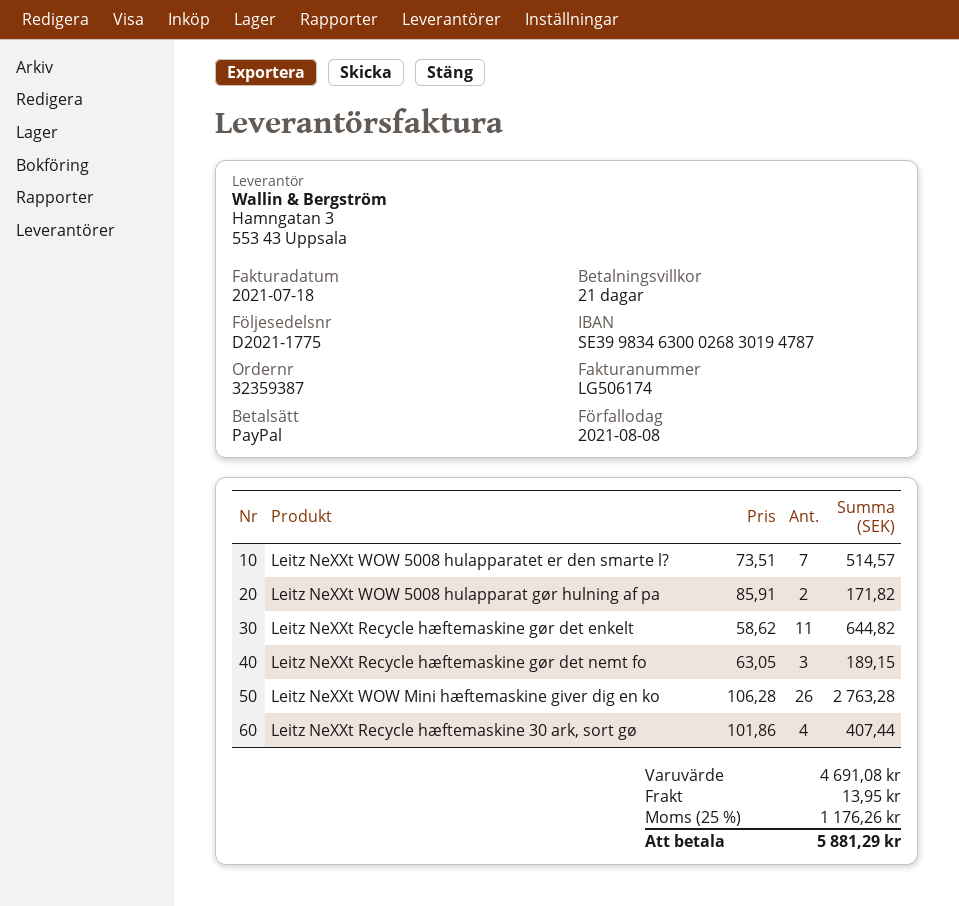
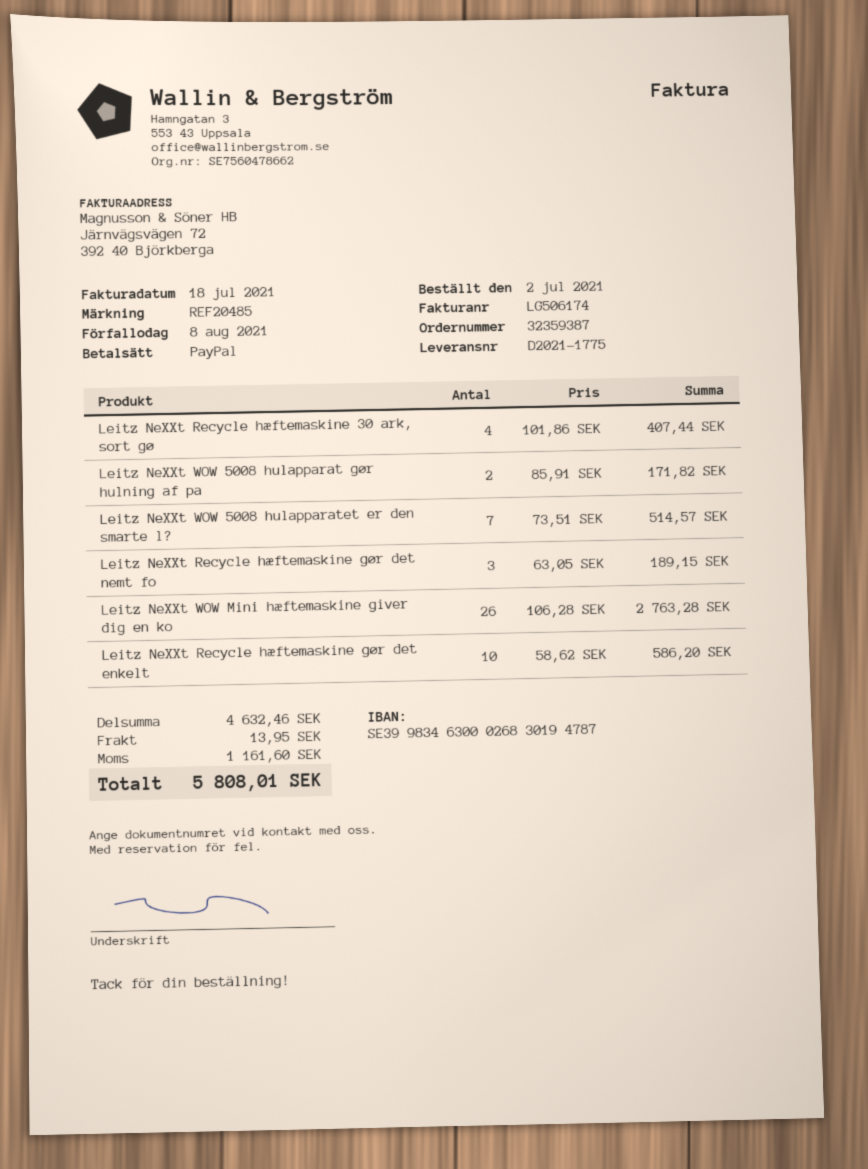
Leitz NeXXt Recycle hæftemaskine gør det enkelt: 11 x 58.62 = 644.82 -> 10 x 58.62 = 586.20
subtotal: 4691.08 -> 4632.46
tax: 1176.26 -> 1161.60
total: 5881.29 -> 5808.01

